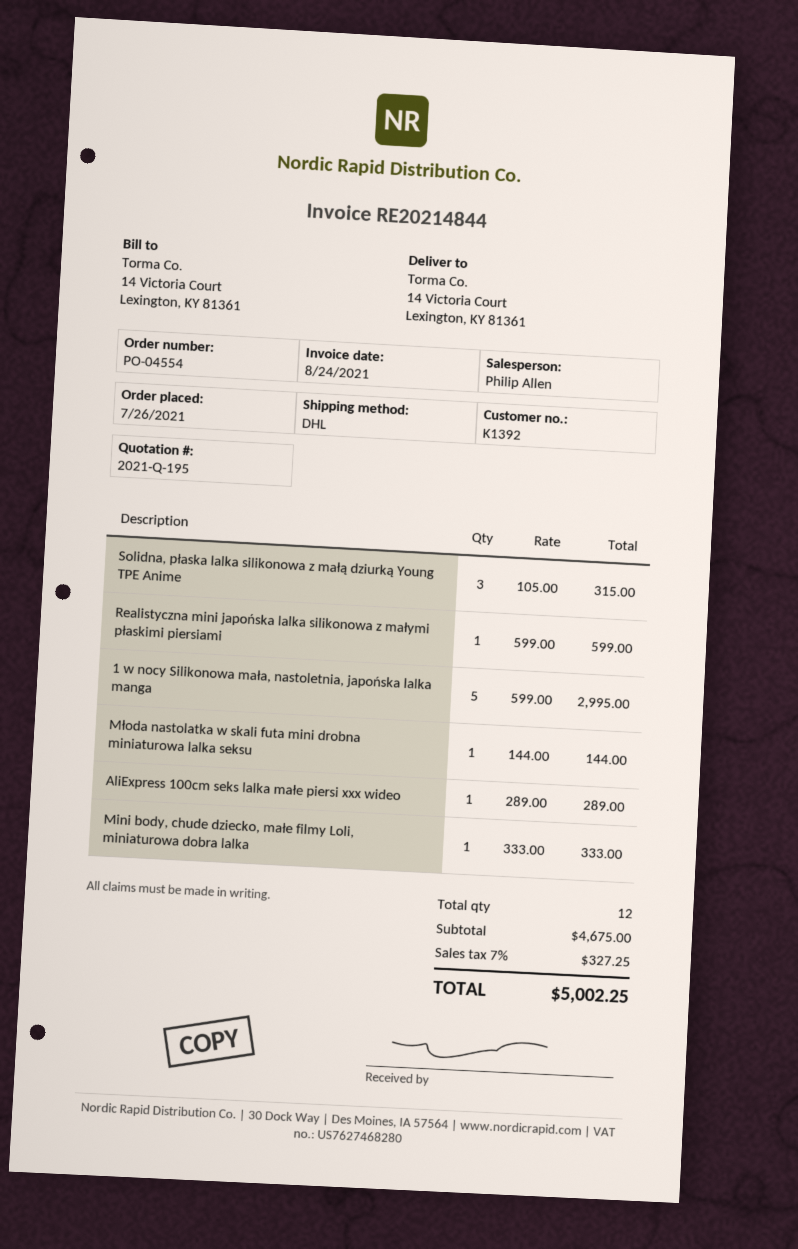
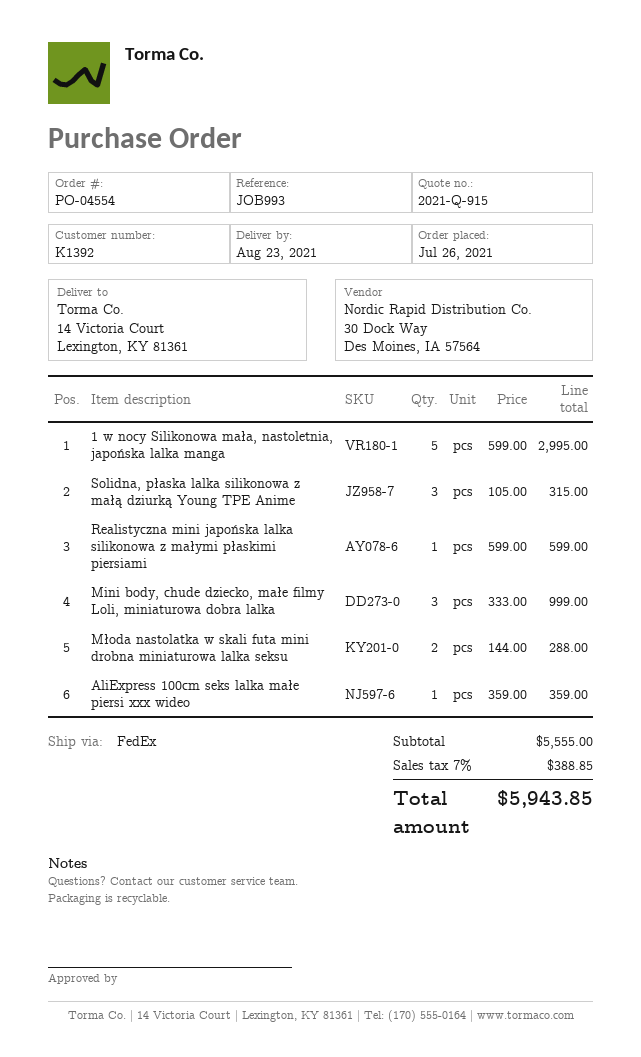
quote number: 2021-Q-195 -> 2021-Q-915
shipping method: DHL -> FedEx
Młoda nastolatka w skali futa mini drobna miniaturowa lalka seksu: 1 x 144.00 = 144.00 -> 2 x 144.00 = 288.00
AliExpress 100cm seks lalka małe piersi xxx wideo: 1 x 289.00 = 289.00 -> 1 x 359.00 = 359.00
Mini body, chude dziecko, małe filmy Loli, miniaturowa dobra lalka: 1 x 333.00 = 333.00 -> 3 x 333.00 = 999.00
subtotal: 4675.00 -> 5555.00
tax: 7% = 327.25 -> 7% = 388.85
total: 5002.25 -> 5943.85

